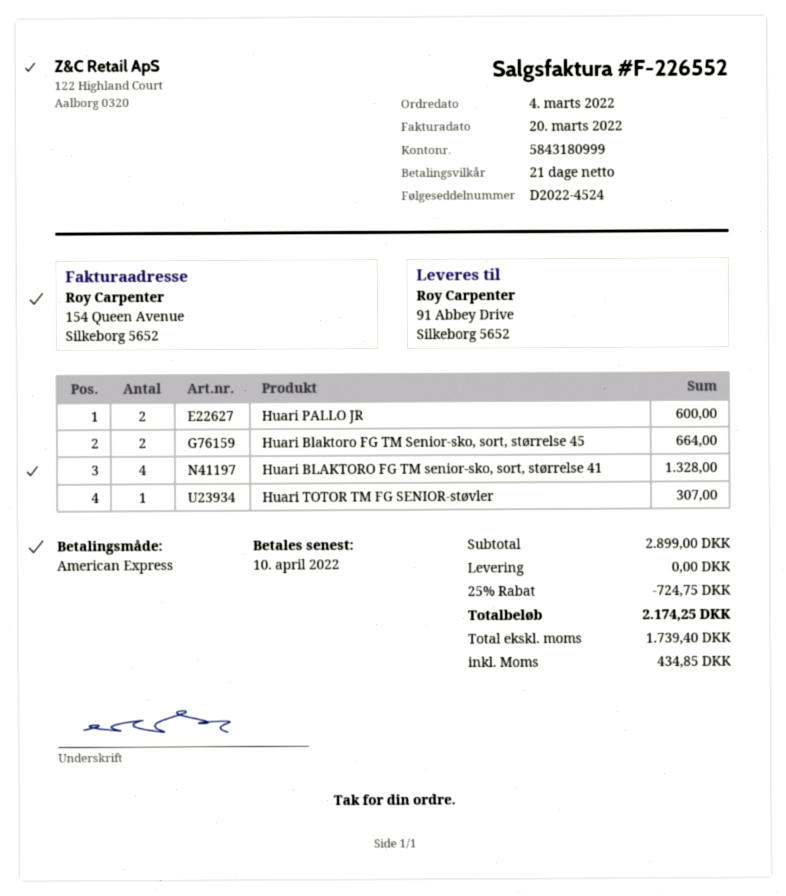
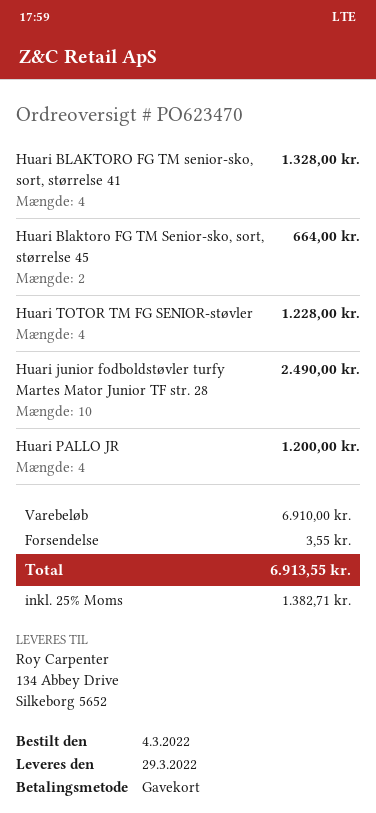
payment method: American Express -> gift card
ship to: 91 Abbey Drive, Silkeborg 5652 -> 134 Abbey Drive, Silkeborg 5652
Huari PALLO JR: 2 for 600.00 -> 4 for 1200.00
Huari TOTOR TM FG SENIOR-støvler: 1 for 307.00 -> 4 for 1228.00
Huari junior fodboldstøvler turfy Martes Mator Junior TF str. 28: none -> 10 for 2490.00
subtotal: 2899.00 -> 6910.00
discount: 25% = 724.75 -> none
shipping: 0.00 -> 3.55
tax: 434.85 -> 1382.71
total: 2174.25 -> 6913.55

